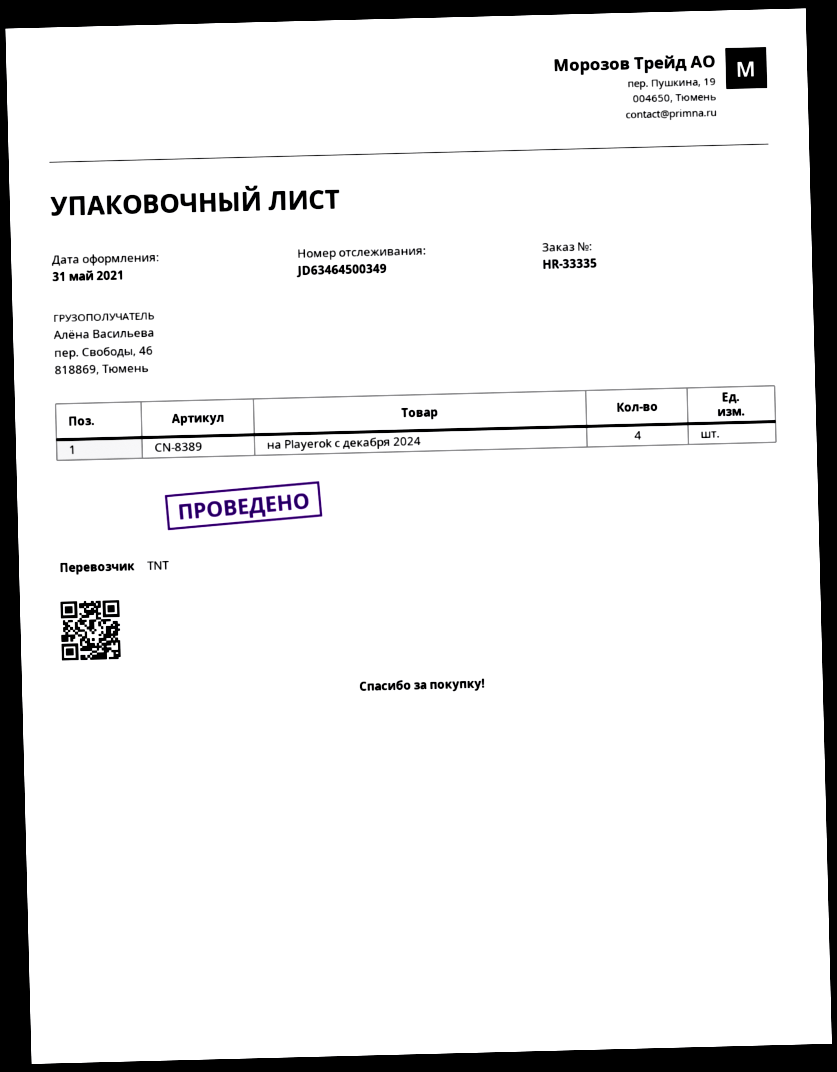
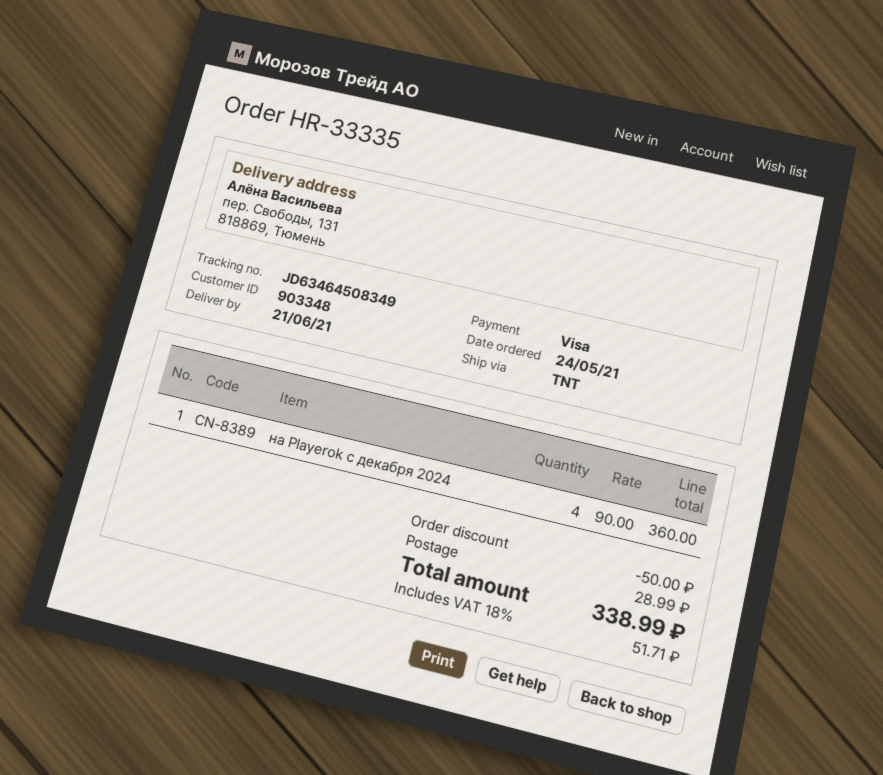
order date: 2021-05-31 -> 2021-05-24
tracking number: JD63464500349 -> JD63464508349
ship to: пер. Свободы, 46, 818869, Тюмень -> пер. Свободы, 131, 818869, Тюмень

